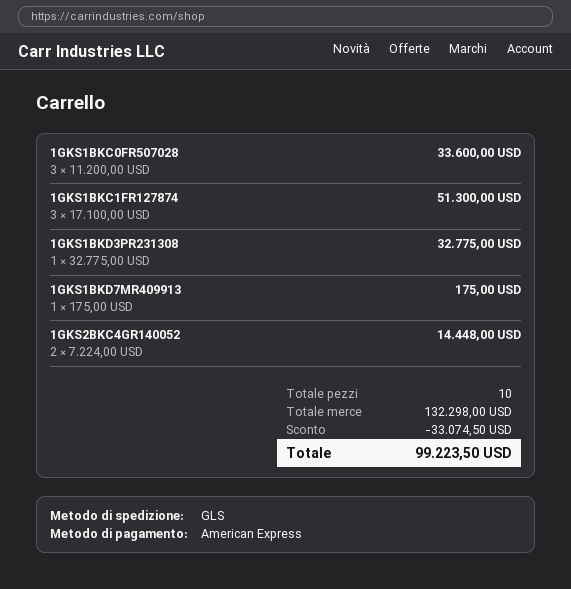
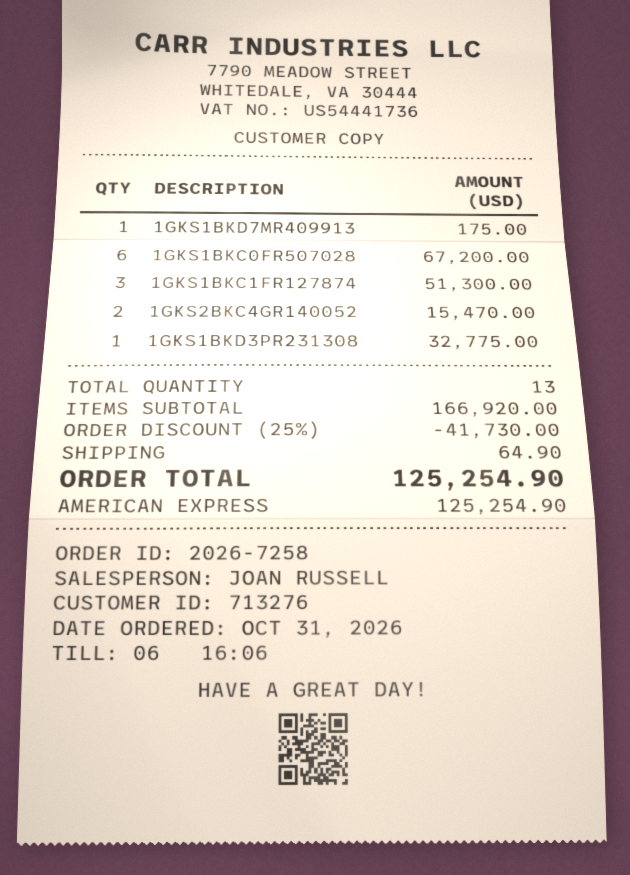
1GKS1BKC0FR507028: 3 for 33600.00 -> 6 for 67200.00
1GKS2BKC4GR140052: 2 for 14448.00 -> 2 for 15470.00
total quantity: 10 -> 13
subtotal: 132298.00 -> 166920.00
discount: 33074.50 -> 41730.00
shipping: none -> 64.90
total: 99223.50 -> 125254.90

